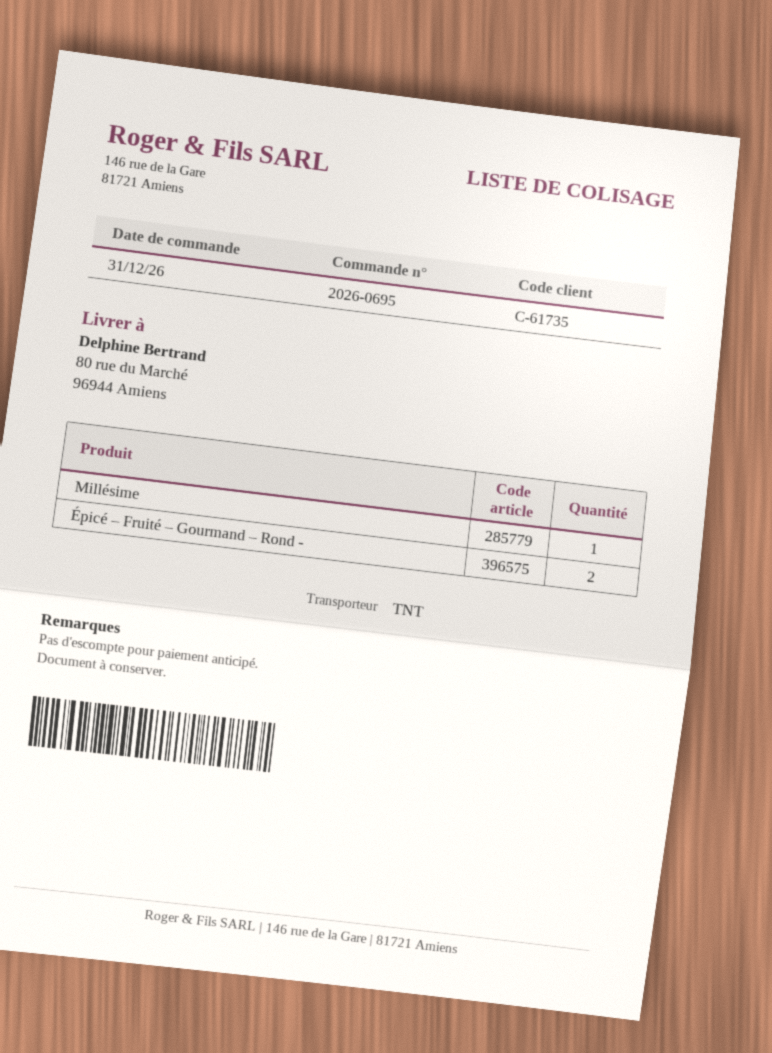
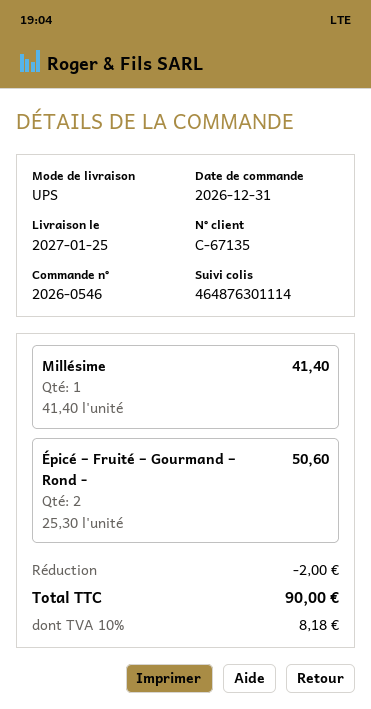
order number: 2026-0695 -> 2026-0546
customer number: C-61735 -> C-67135
shipping method: TNT -> UPS

